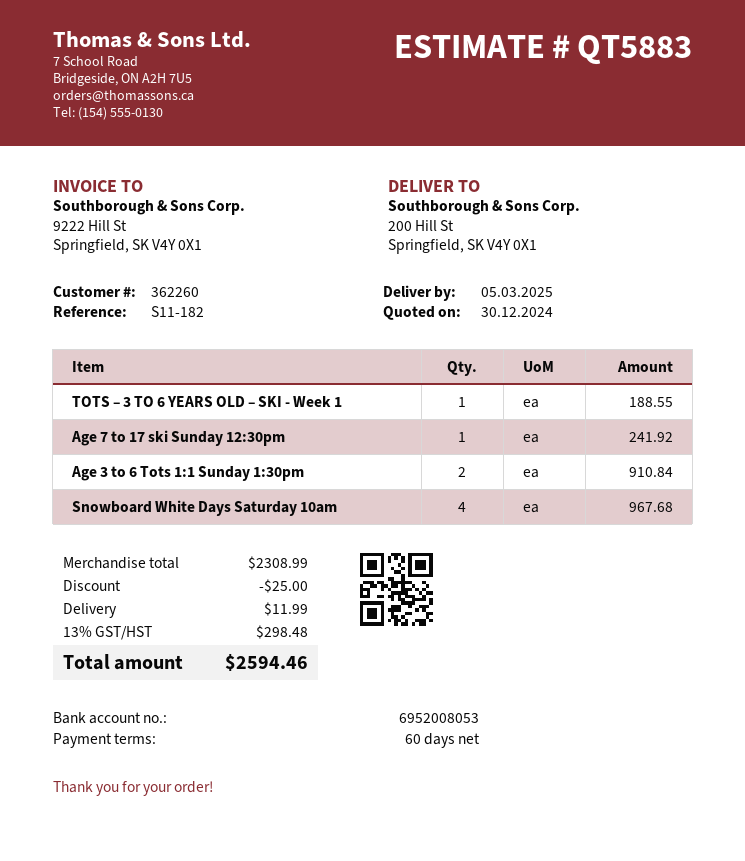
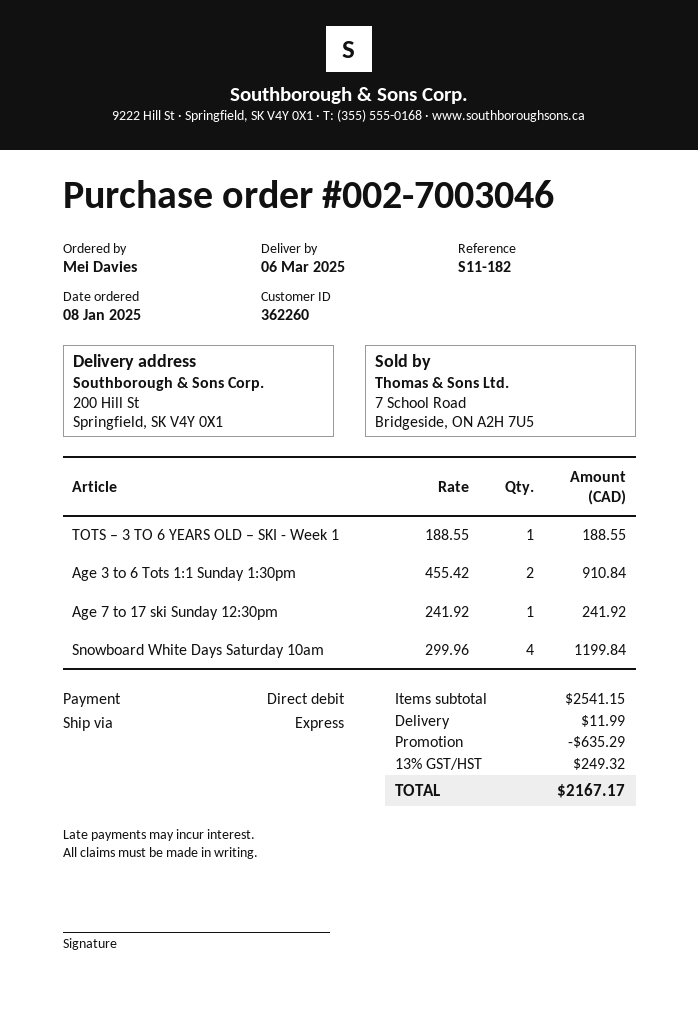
delivery date: 2025-03-05 -> 2025-03-06
Snowboard White Days Saturday 10am: 4 for 967.68 -> 4 for 1199.84
subtotal: 2308.99 -> 2541.15
discount: 25.00 -> 635.29
tax: 13% = 298.48 -> 13% = 249.32
total: 2594.46 -> 2167.17

